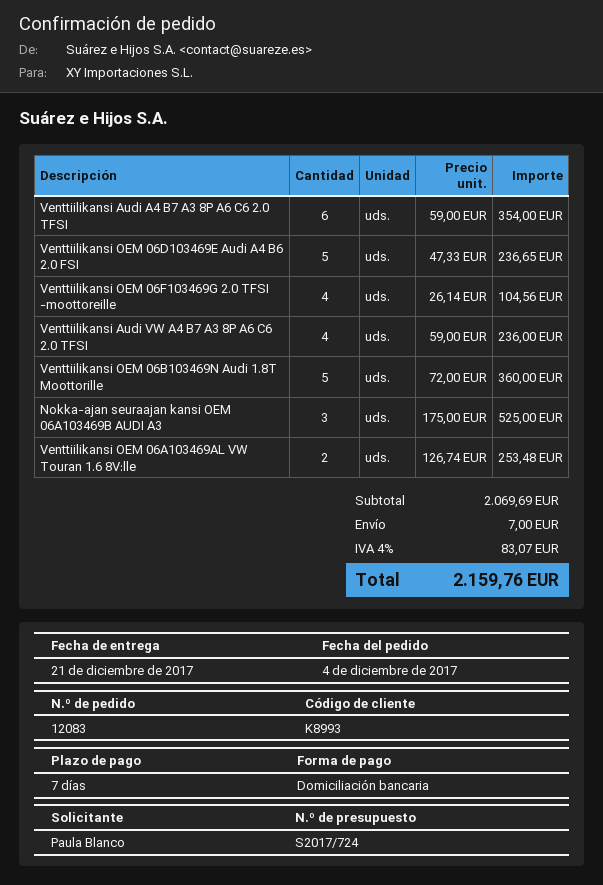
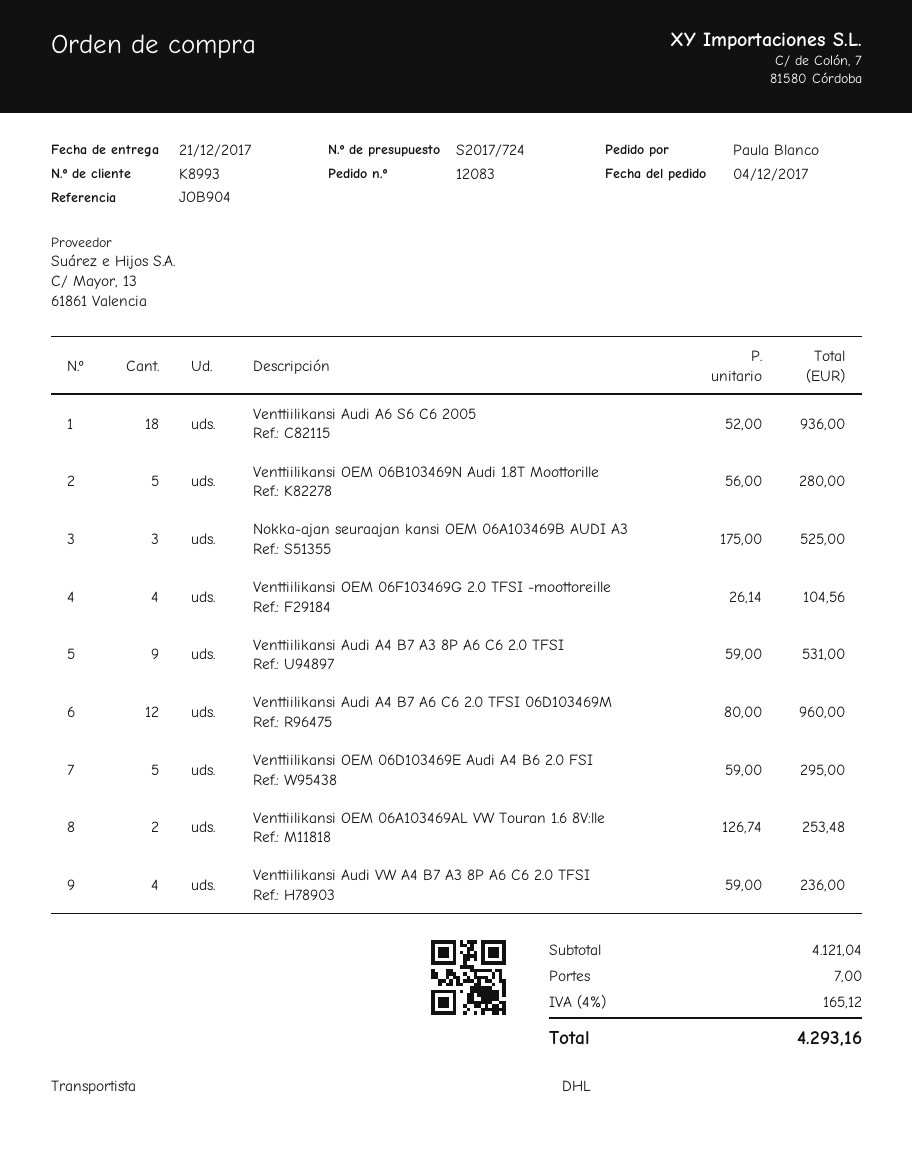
Venttiilikansi Audi A4 B7 A3 8P A6 C6 2.0 TFSI: 6 x 59.00 = 354.00 -> 9 x 59.00 = 531.00
Venttiilikansi OEM 06D103469E Audi A4 B6 2.0 FSI: 5 x 47.33 = 236.65 -> 5 x 59.00 = 295.00
Venttiilikansi OEM 06B103469N Audi 1.8T Moottorille: 5 x 72.00 = 360.00 -> 5 x 56.00 = 280.00
Venttiilikansi Audi A6 S6 C6 2005: none -> 18 x 52.00 = 936.00
Venttiilikansi Audi A4 B7 A6 C6 2.0 TFSI 06D103469M: none -> 12 x 80.00 = 960.00
subtotal: 2069.69 -> 4121.04
tax: 4% = 83.07 -> 4% = 165.12
total: 2159.76 -> 4293.16

